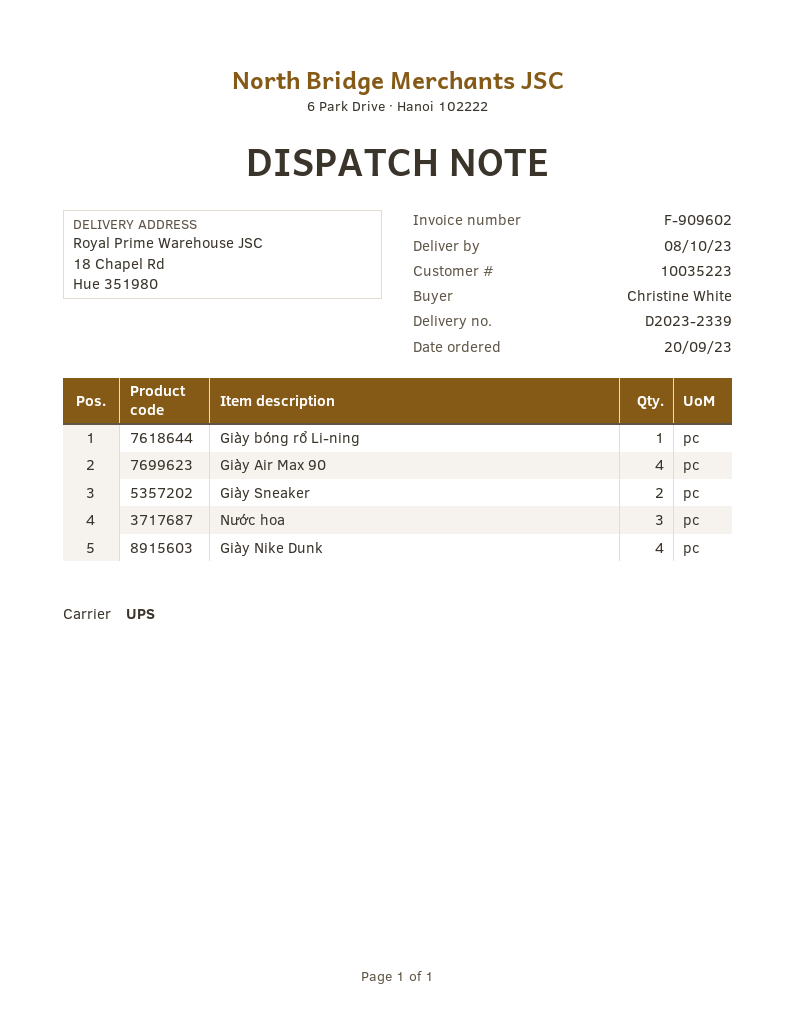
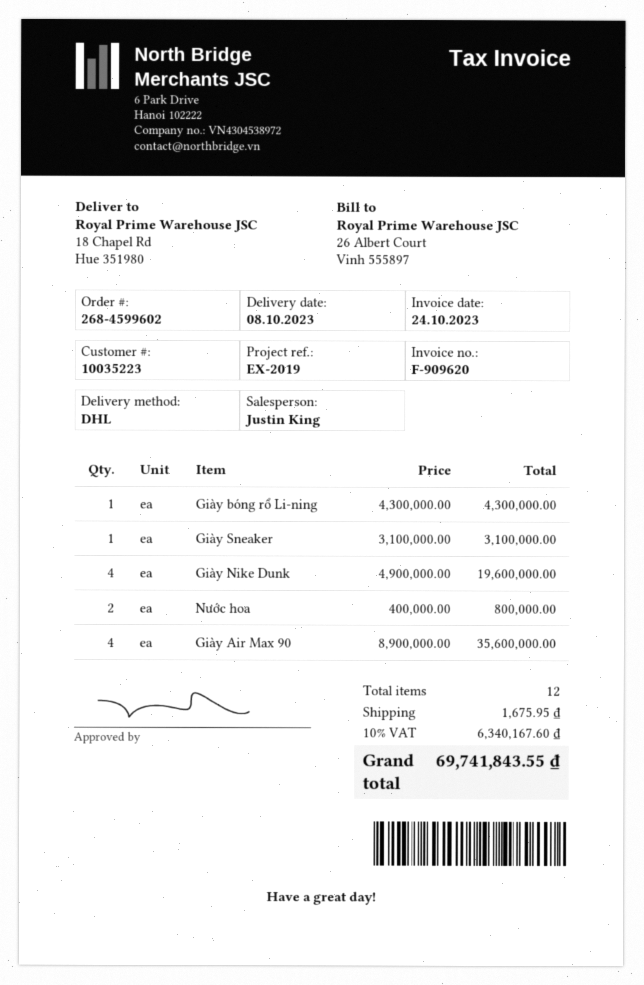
invoice number: F-909602 -> F-909620
shipping method: UPS -> DHL
Giày Sneaker: 2 -> 1
Nước hoa: 3 -> 2

